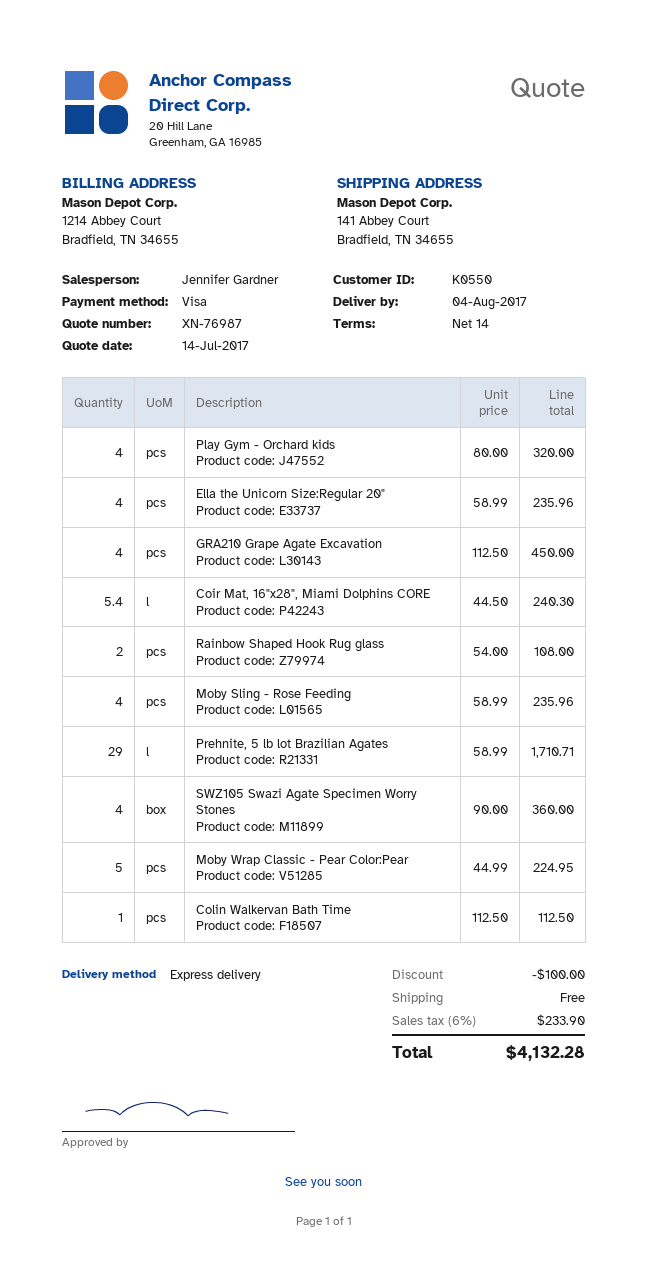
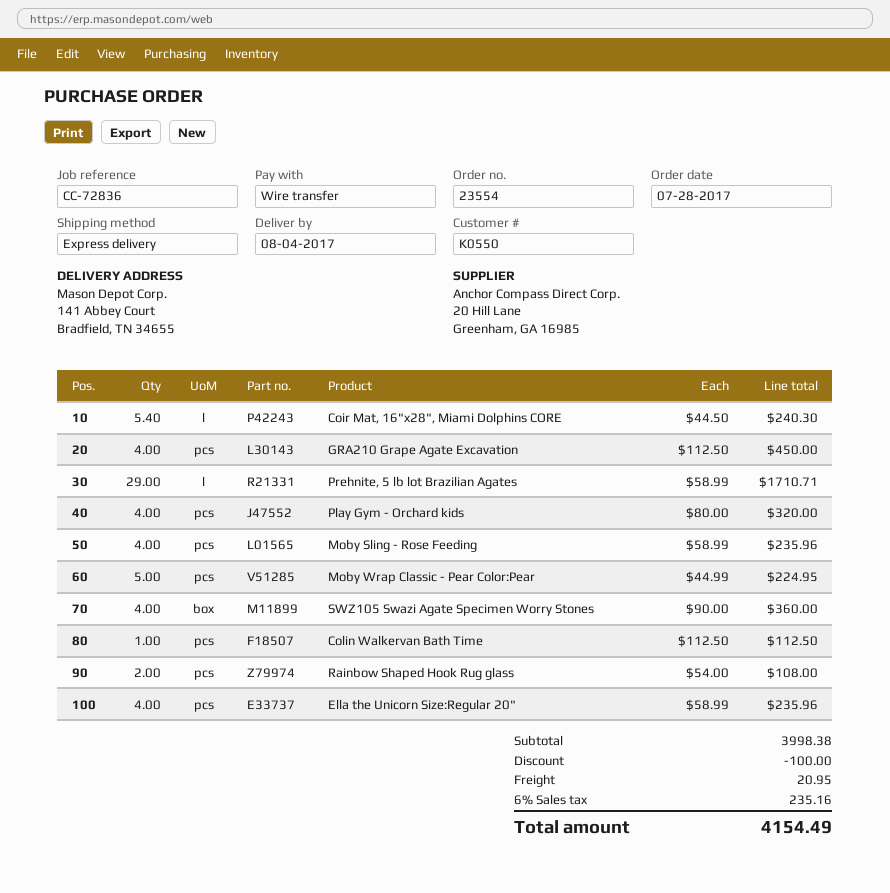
payment method: Visa -> bank transfer
shipping: 0.00 -> 20.95
tax: 6% = 233.90 -> 6% = 235.16
total: 4132.28 -> 4154.49

